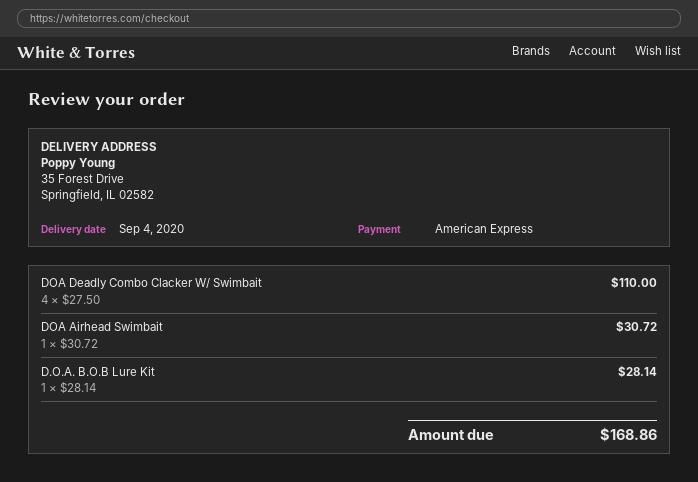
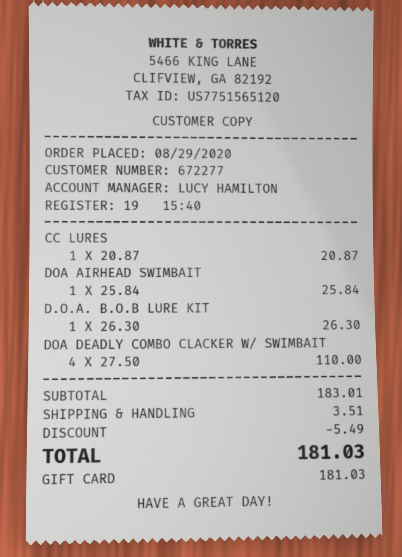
payment method: American Express -> gift card
DOA Airhead Swimbait: 1 x 30.72 = 30.72 -> 1 x 25.84 = 25.84
D.O.A. B.O.B Lure Kit: 1 x 28.14 = 28.14 -> 1 x 26.30 = 26.30
CC LURES: none -> 1 x 20.87 = 20.87
discount: none -> 5.49
shipping: none -> 3.51
total: 168.86 -> 181.03

